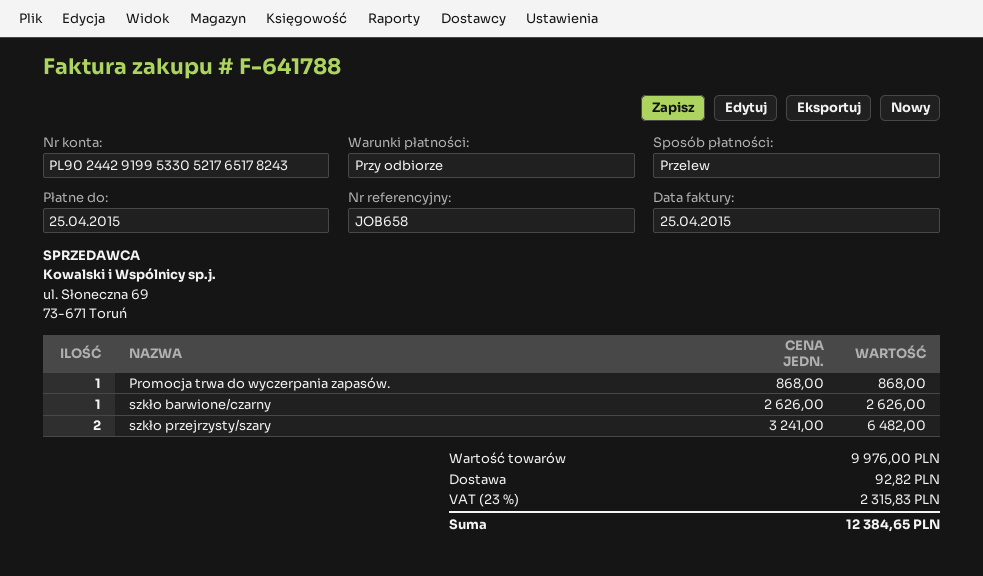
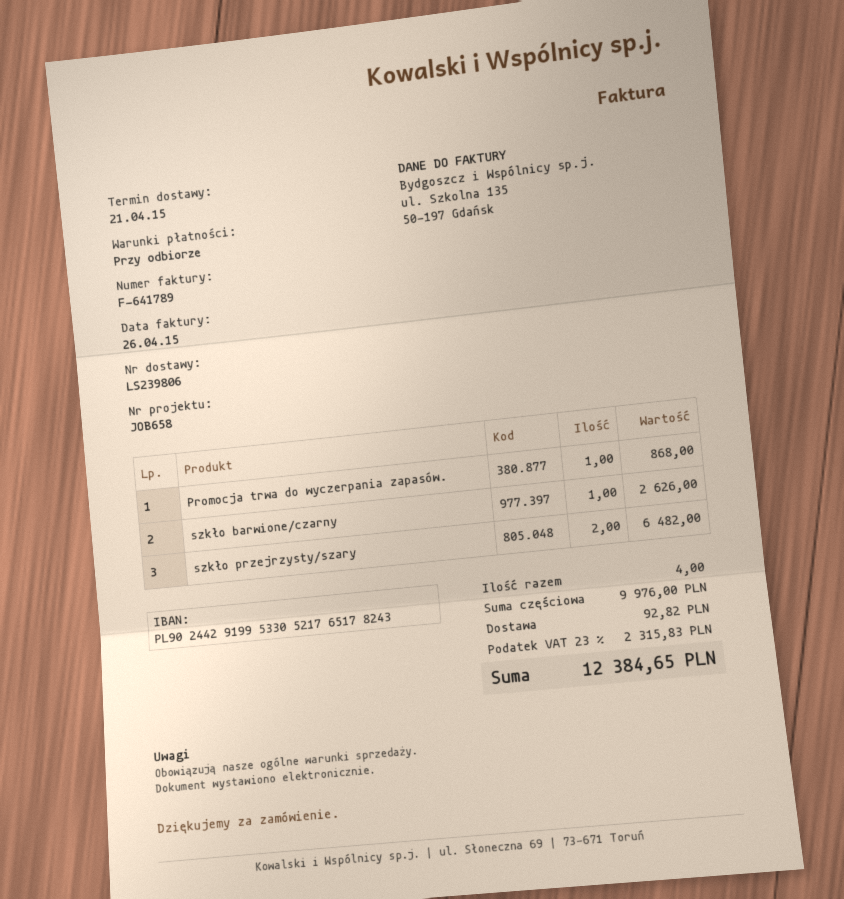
invoice number: F-641788 -> F-641789
invoice date: 2015-04-25 -> 2015-04-26

